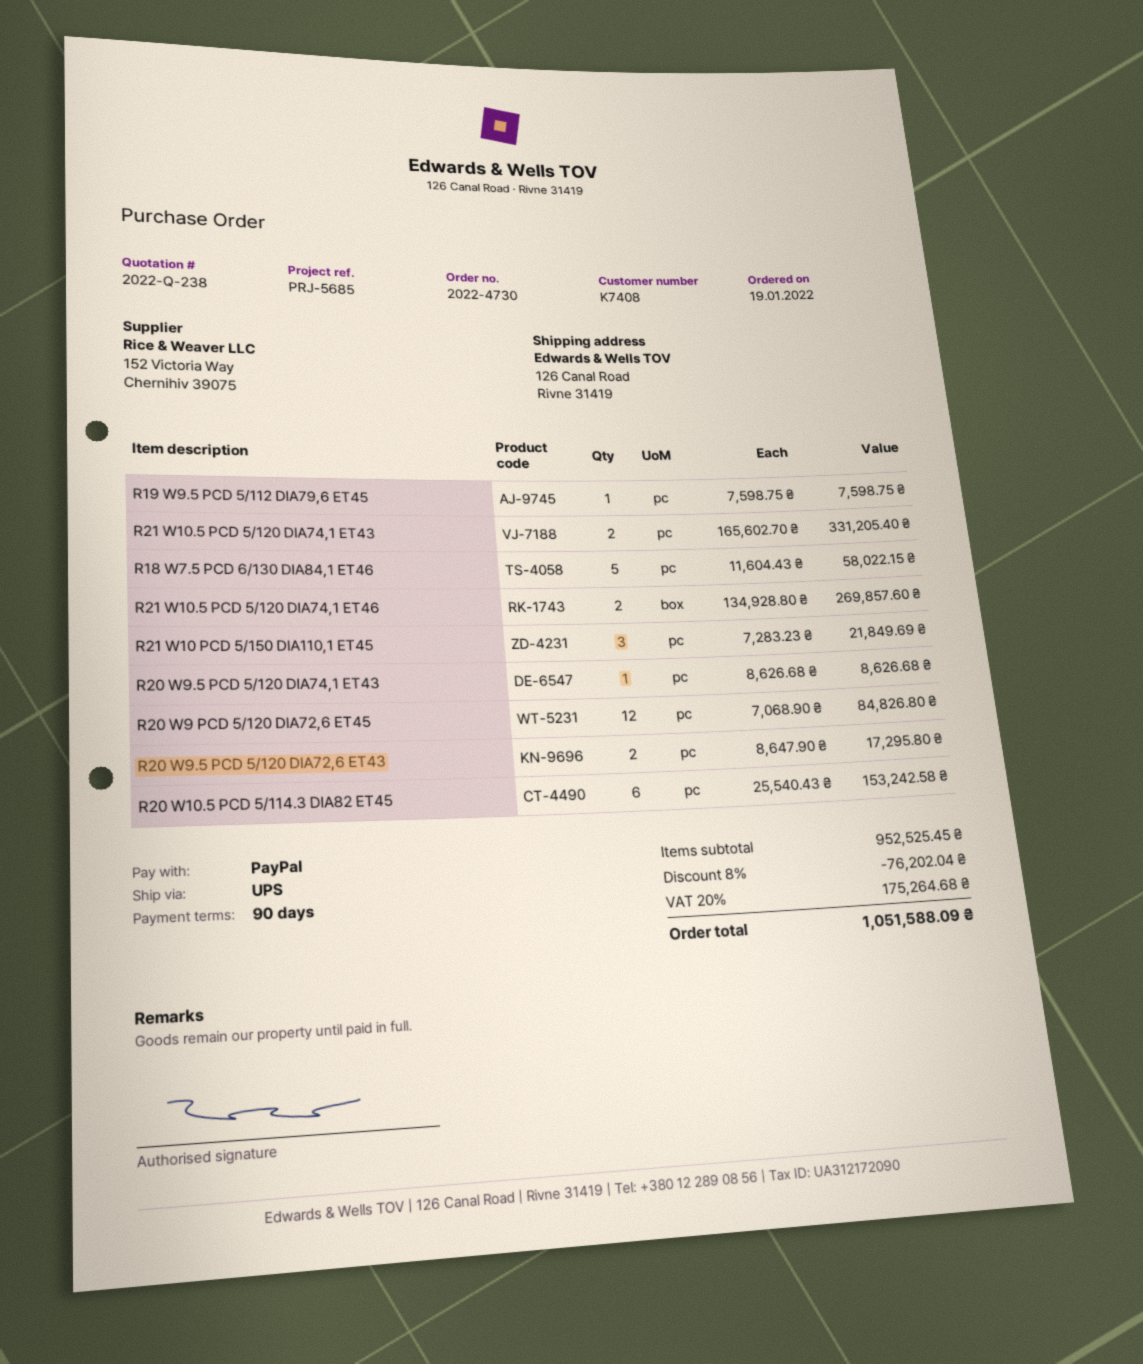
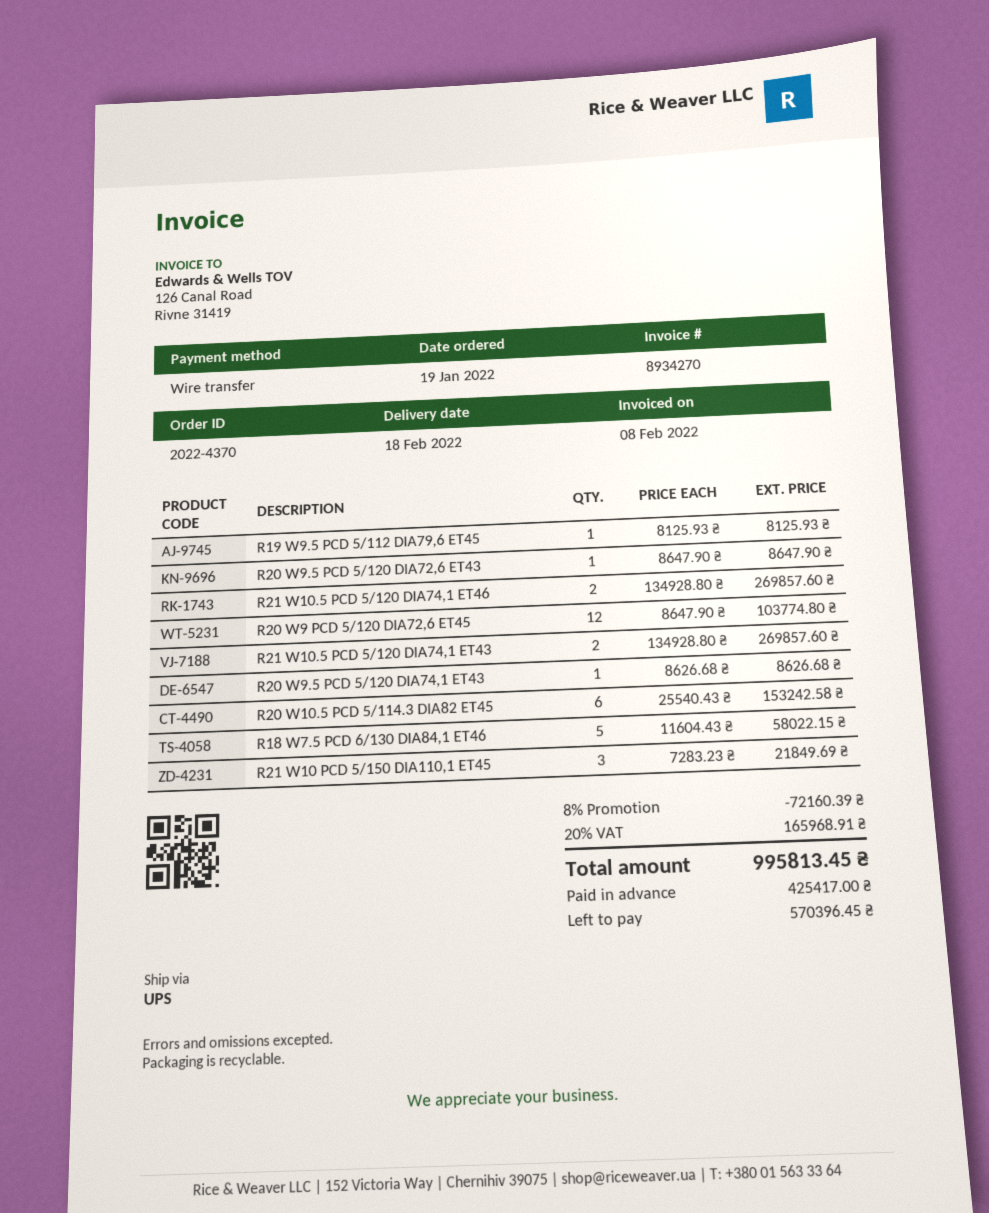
order number: 2022-4730 -> 2022-4370
payment method: PayPal -> bank transfer
R19 W9.5 PCD 5/112 DIA79,6 ET45: 1 x 7598.75 = 7598.75 -> 1 x 8125.93 = 8125.93
R21 W10.5 PCD 5/120 DIA74,1 ET43: 2 x 165602.70 = 331205.40 -> 2 x 134928.80 = 269857.60
R20 W9 PCD 5/120 DIA72,6 ET45: 12 x 7068.90 = 84826.80 -> 12 x 8647.90 = 103774.80
R20 W9.5 PCD 5/120 DIA72,6 ET43: 2 x 8647.90 = 17295.80 -> 1 x 8647.90 = 8647.90
discount: 8% = 76202.04 -> 8% = 72160.39
tax: 20% = 175264.68 -> 20% = 165968.91
total: 1051588.09 -> 995813.45

